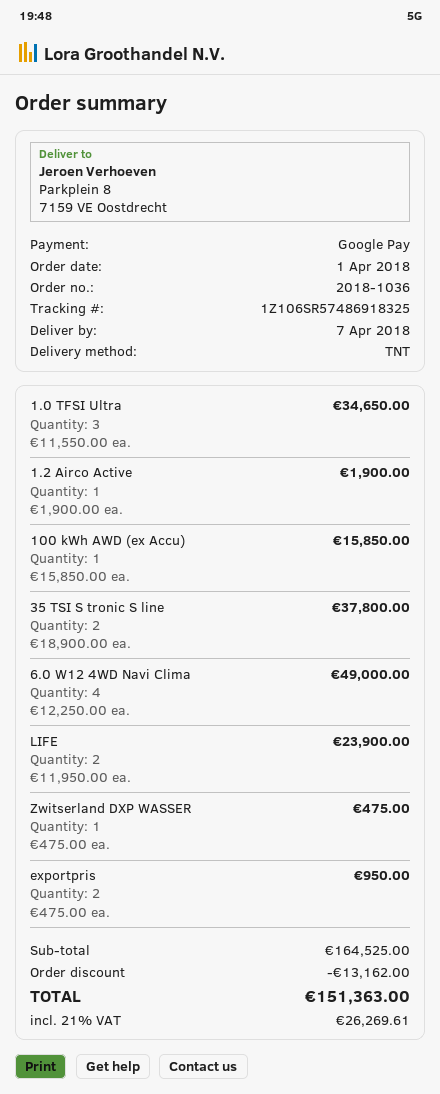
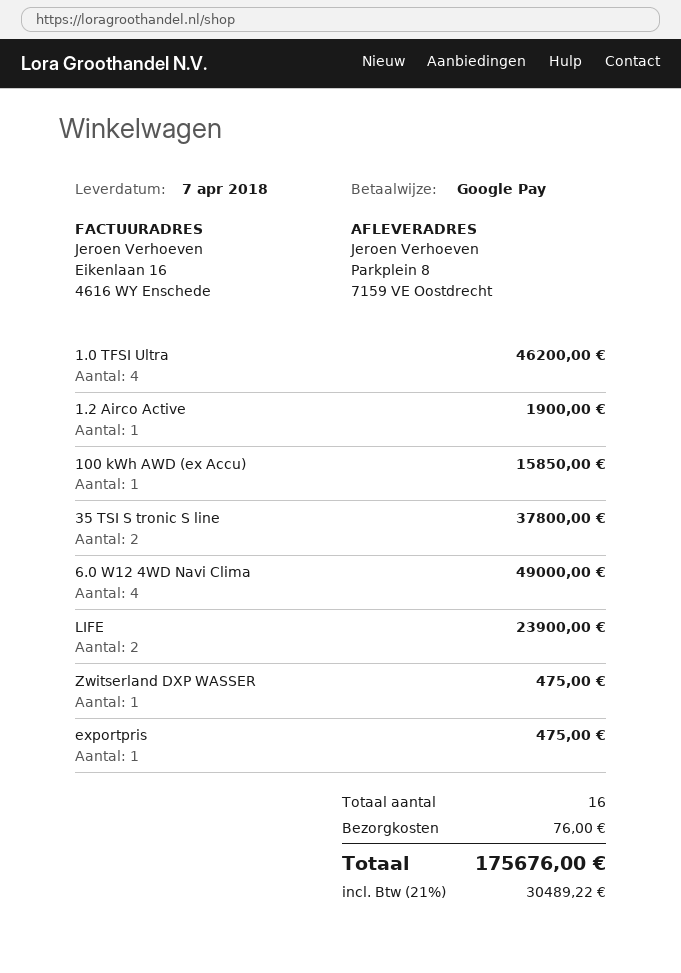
1.0 TFSI Ultra: 3 for 34650.00 -> 4 for 46200.00
exportpris: 2 for 950.00 -> 1 for 475.00
discount: 13162.00 -> none
shipping: none -> 76.00
tax: 21% = 26269.61 -> 21% = 30489.22
total: 151363.00 -> 175676.00

